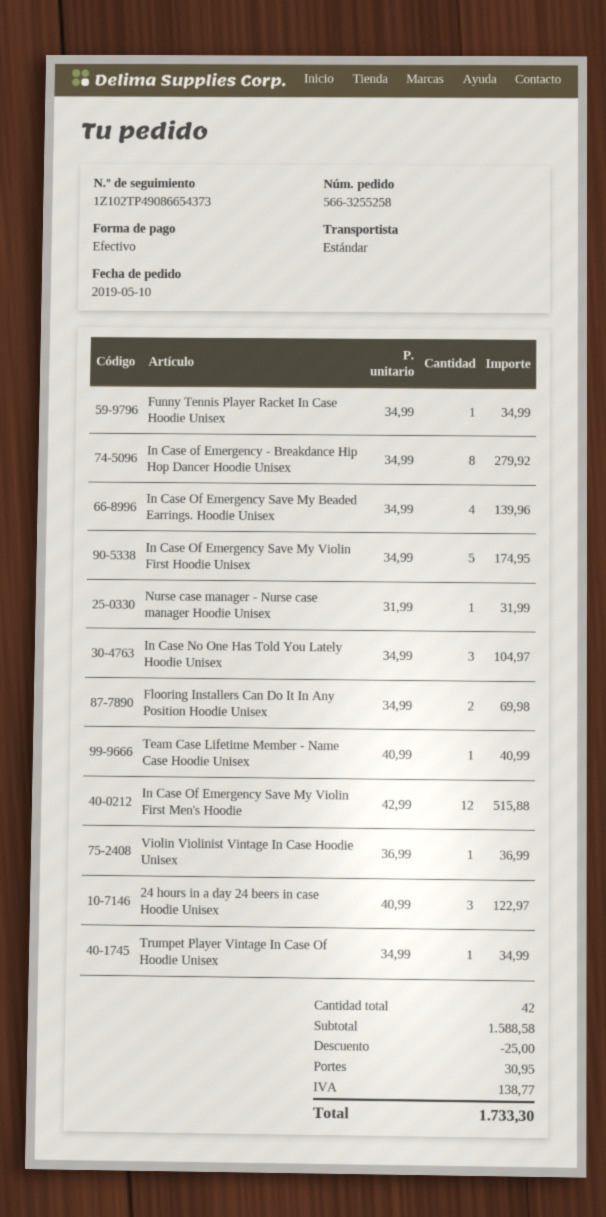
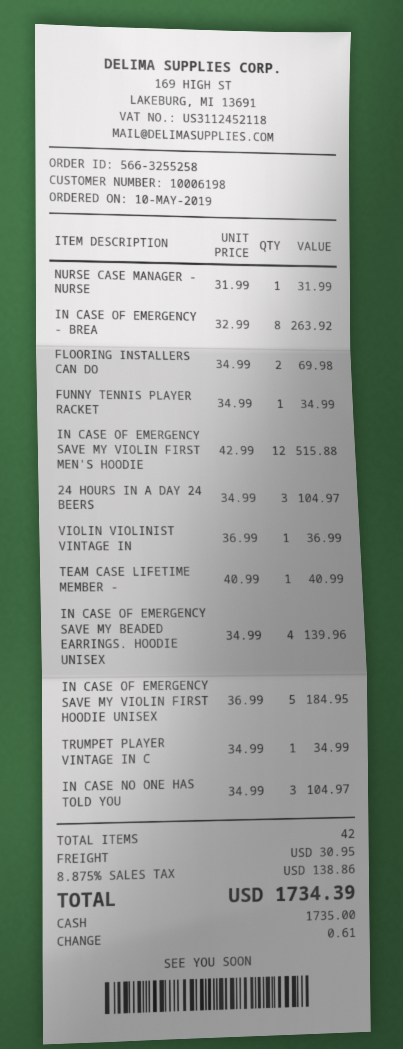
In Case of Emergency - Breakdance Hip Hop Dancer Hoodie Unisex: 8 x 34.99 = 279.92 -> 8 x 32.99 = 263.92
In Case Of Emergency Save My Violin First Hoodie Unisex: 5 x 34.99 = 174.95 -> 5 x 36.99 = 184.95
24 hours in a day 24 beers in case Hoodie Unisex: 3 x 40.99 = 122.97 -> 3 x 34.99 = 104.97
discount: 25.00 -> none
tax: 138.77 -> 138.86
total: 1733.30 -> 1734.39

